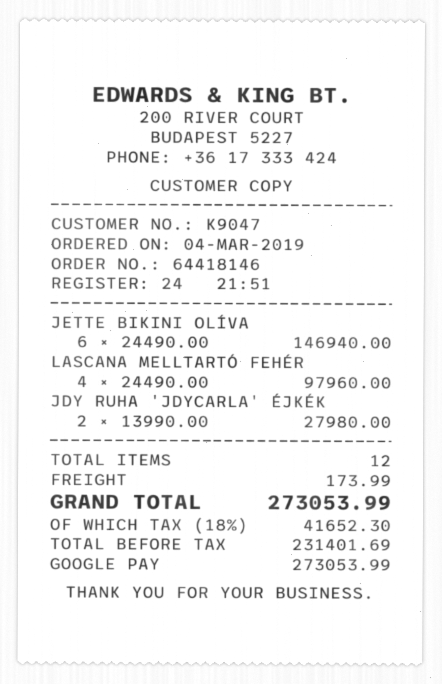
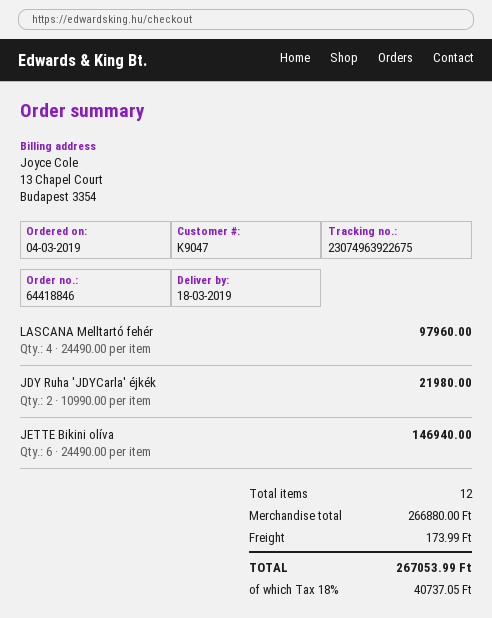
order number: 64418146 -> 64418846
JDY RUHA 'JDYCARLA' ÉJKÉK: 2 x 13990.00 = 27980.00 -> 2 x 10990.00 = 21980.00
tax: 18% = 41652.30 -> 18% = 40737.05
total: 273053.99 -> 267053.99

